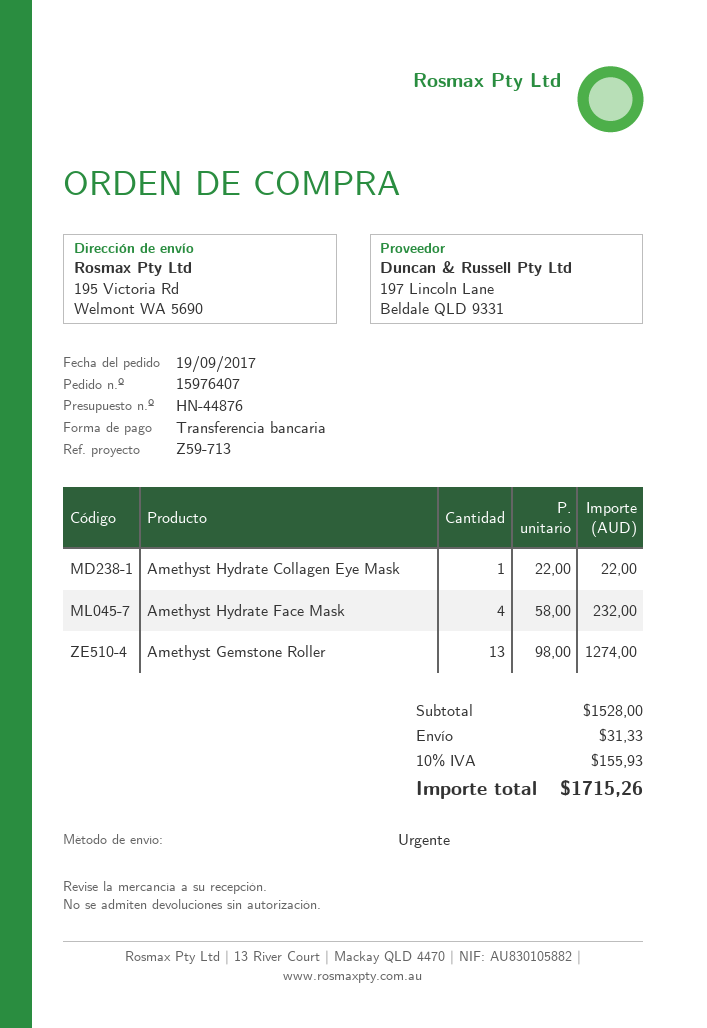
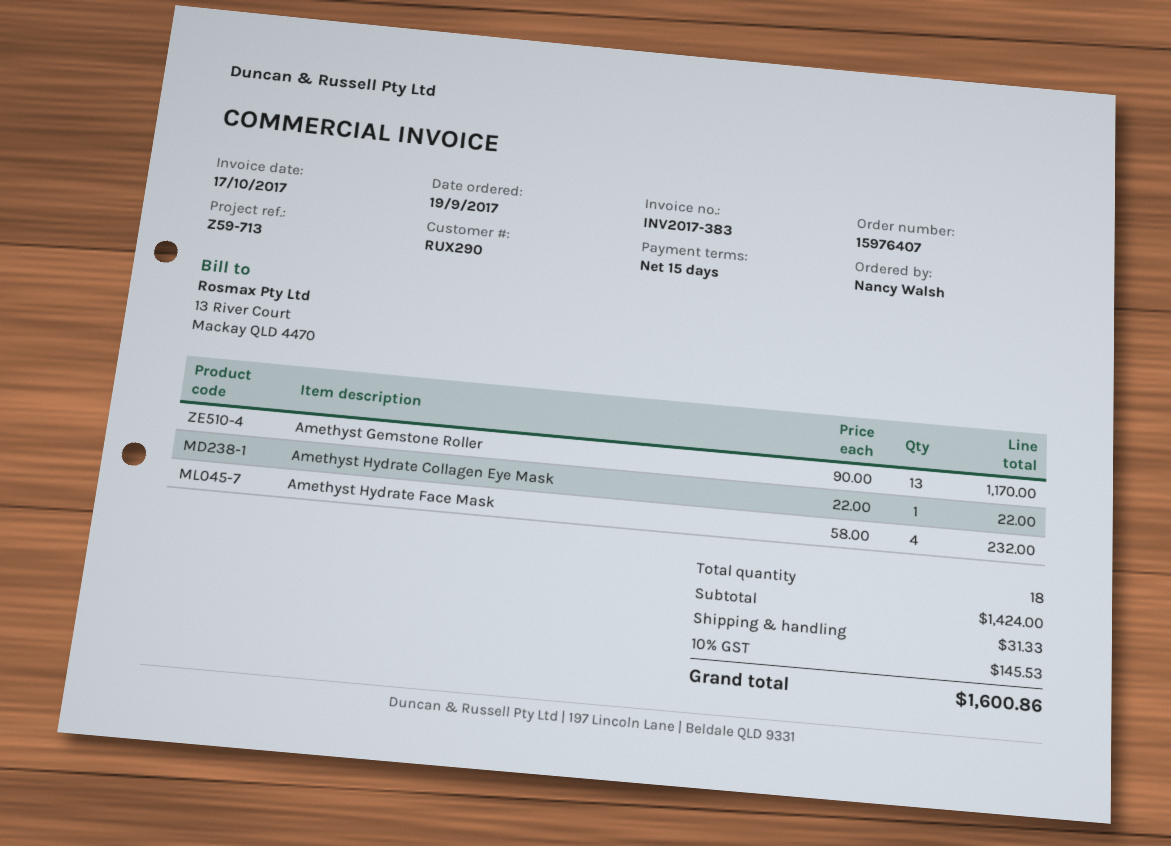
Amethyst Gemstone Roller: 13 x 98.00 = 1274.00 -> 13 x 90.00 = 1170.00
subtotal: 1528.00 -> 1424.00
tax: 10% = 155.93 -> 10% = 145.53
total: 1715.26 -> 1600.86

